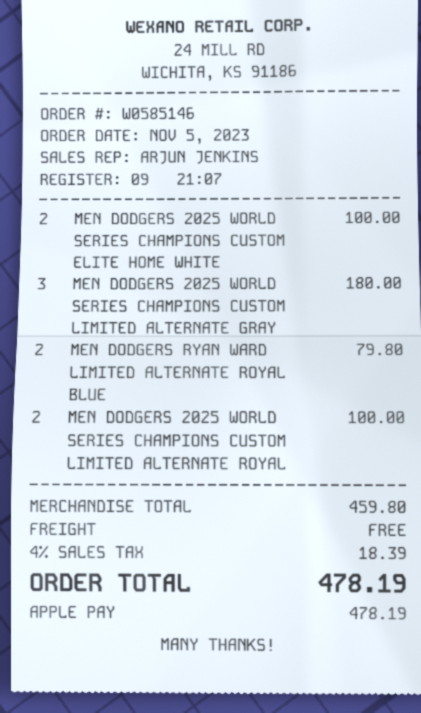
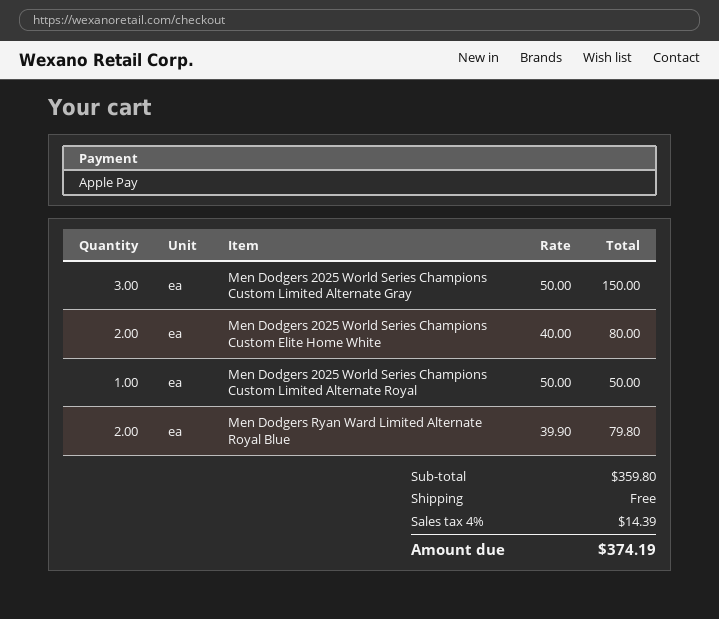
MEN DODGERS 2025 WORLD SERIES CHAMPIONS CUSTOM ELITE HOME WHITE: 2 for 100.00 -> 2 for 80.00
MEN DODGERS 2025 WORLD SERIES CHAMPIONS CUSTOM LIMITED ALTERNATE GRAY: 3 for 180.00 -> 3 for 150.00
MEN DODGERS 2025 WORLD SERIES CHAMPIONS CUSTOM LIMITED ALTERNATE ROYAL: 2 for 100.00 -> 1 for 50.00
subtotal: 459.80 -> 359.80
tax: 4% = 18.39 -> 4% = 14.39
total: 478.19 -> 374.19

